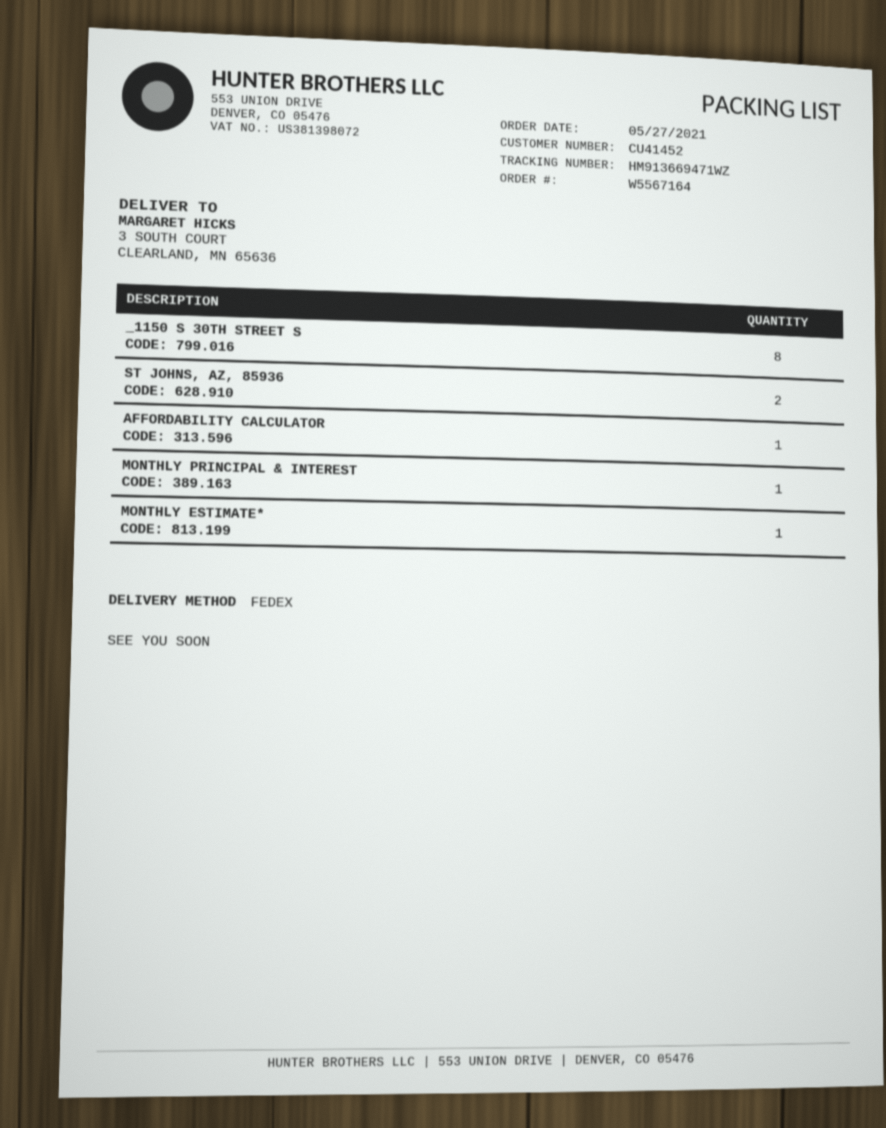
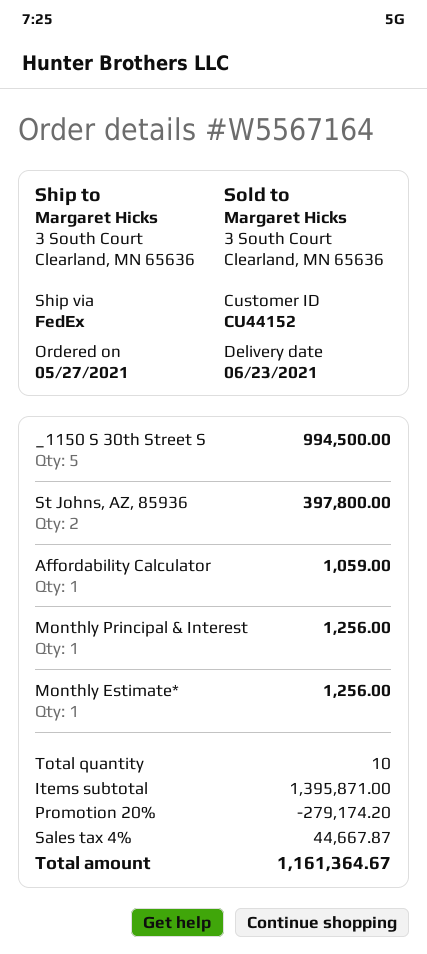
customer number: CU41452 -> CU44152
_1150 S 30TH STREET S: 8 -> 5

